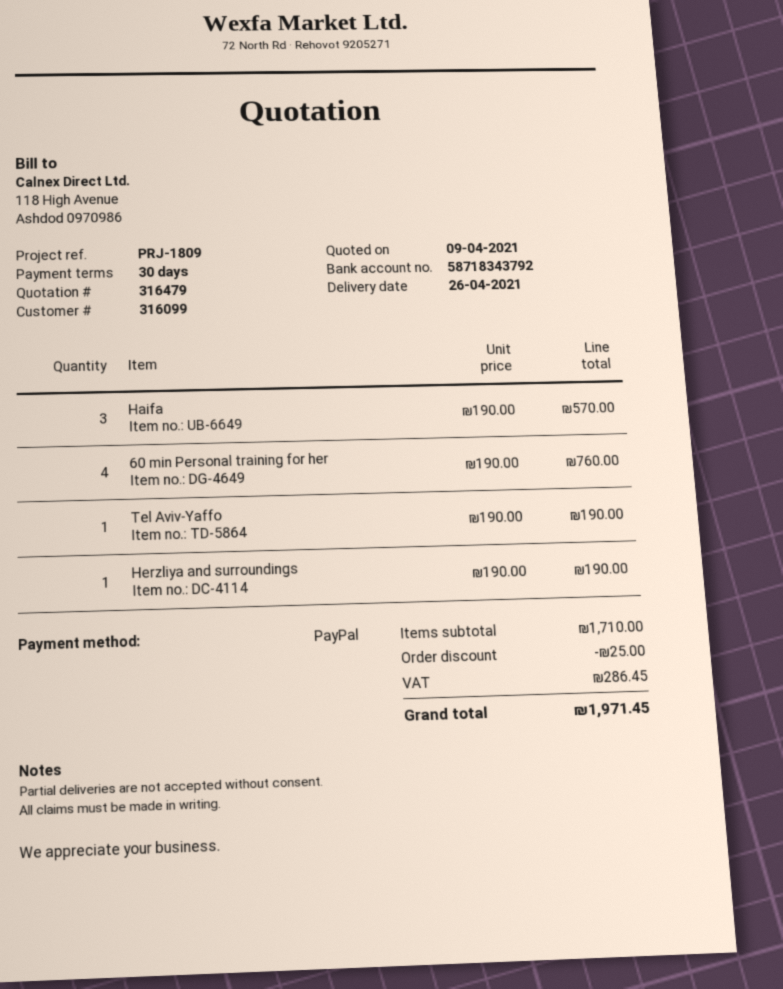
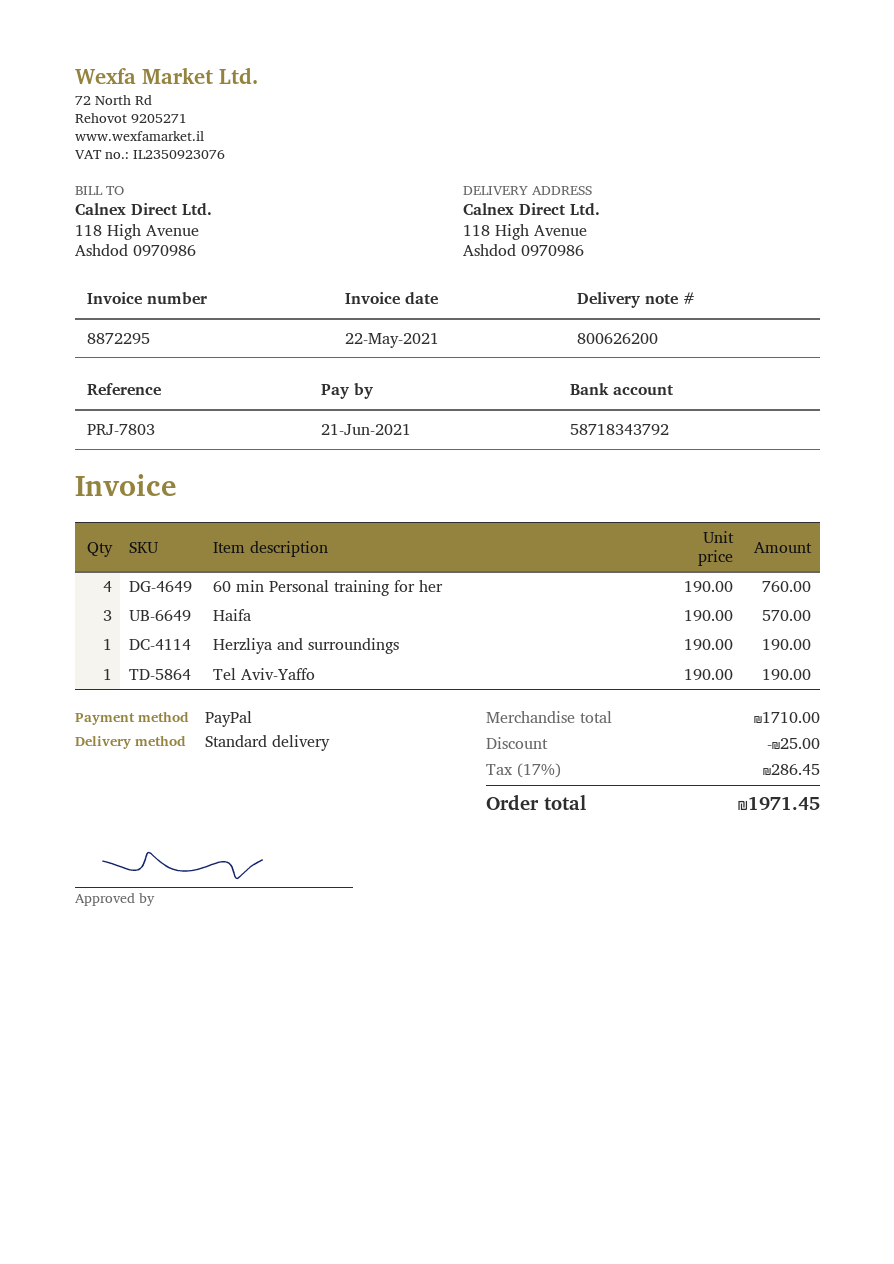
reference: PRJ-1809 -> PRJ-7803

